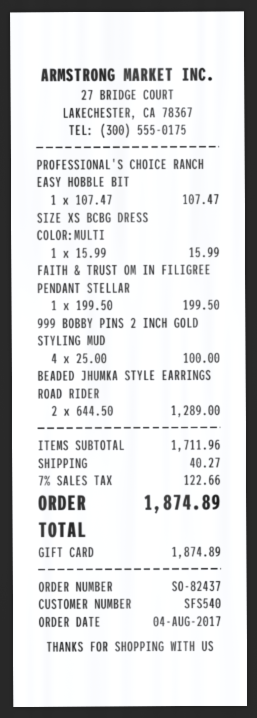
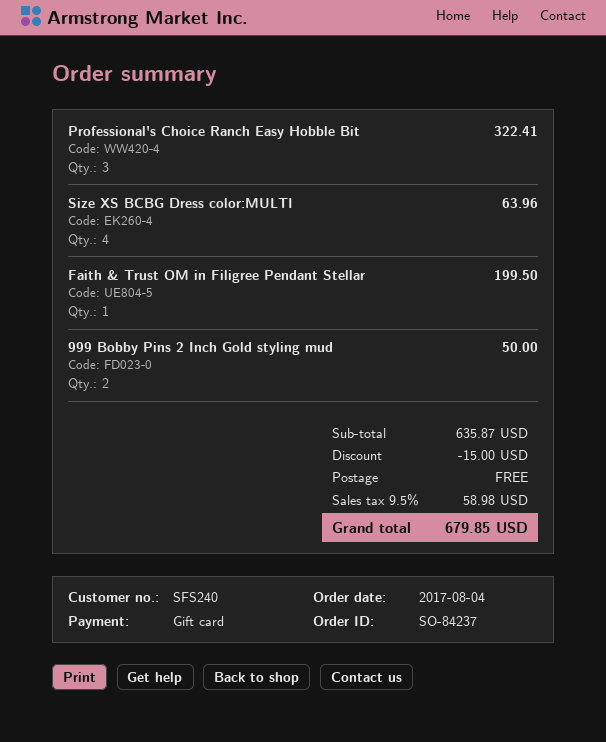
order number: SO-82437 -> SO-84237
customer number: SFS540 -> SFS240
PROFESSIONAL'S CHOICE RANCH EASY HOBBLE BIT: 1 for 107.47 -> 3 for 322.41
SIZE XS BCBG DRESS COLOR:MULTI: 1 for 15.99 -> 4 for 63.96
999 BOBBY PINS 2 INCH GOLD STYLING MUD: 4 for 100.00 -> 2 for 50.00
BEADED JHUMKA STYLE EARRINGS ROAD RIDER: 2 for 1289.00 -> none
subtotal: 1711.96 -> 635.87
discount: none -> 15.00
shipping: 40.27 -> 0.00
tax: 7% = 122.66 -> 9.5% = 58.98
total: 1874.89 -> 679.85

